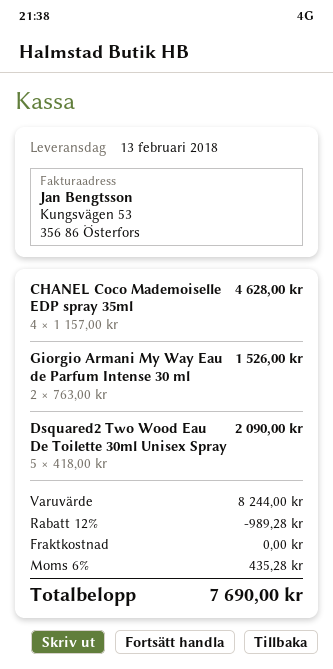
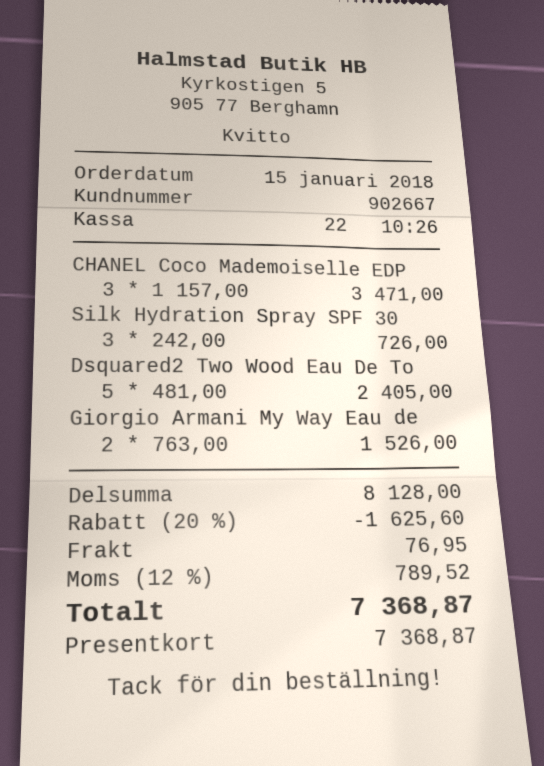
CHANEL Coco Mademoiselle EDP spray 35ml: 4 x 1157.00 = 4628.00 -> 3 x 1157.00 = 3471.00
Dsquared2 Two Wood Eau De Toilette 30ml Unisex Spray: 5 x 418.00 = 2090.00 -> 5 x 481.00 = 2405.00
Silk Hydration Spray SPF 30: none -> 3 x 242.00 = 726.00
subtotal: 8244.00 -> 8128.00
discount: 12% = 989.28 -> 20% = 1625.60
shipping: 0.00 -> 76.95
tax: 6% = 435.28 -> 12% = 789.52
total: 7690.00 -> 7368.87

